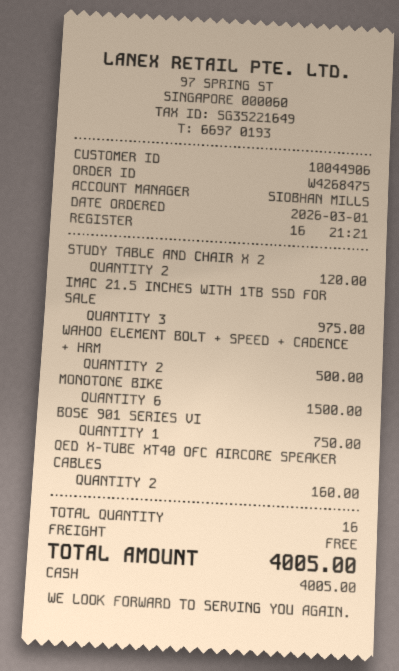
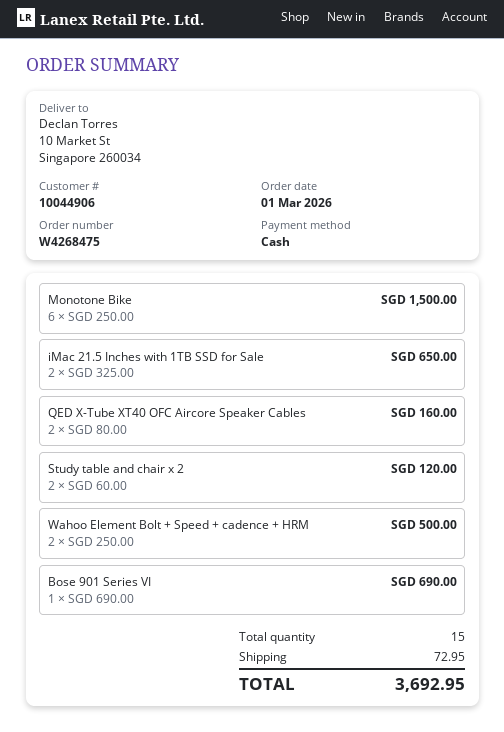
IMAC 21.5 INCHES WITH 1TB SSD FOR SALE: 3 for 975.00 -> 2 for 650.00
BOSE 901 SERIES VI: 1 for 750.00 -> 1 for 690.00
total quantity: 16 -> 15
shipping: 0.00 -> 72.95
total: 4005.00 -> 3692.95

